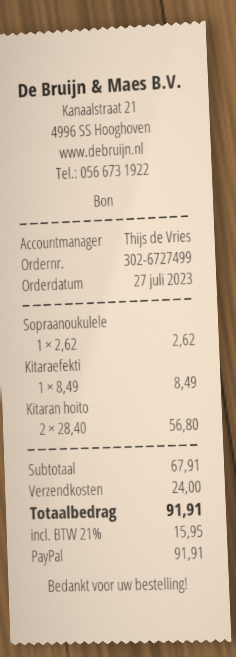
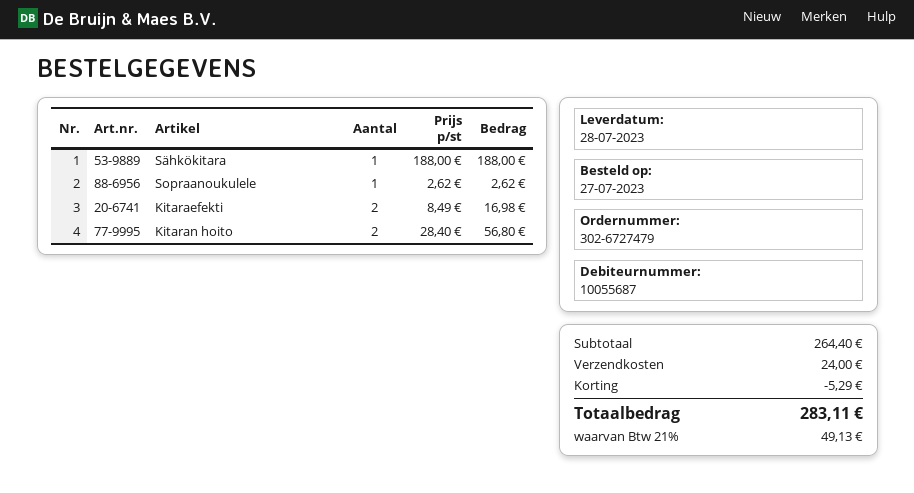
order number: 302-6727499 -> 302-6727479
Kitaraefekti: 1 x 8.49 = 8.49 -> 2 x 8.49 = 16.98
Sähkökitara: none -> 1 x 188.00 = 188.00
subtotal: 67.91 -> 264.40
discount: none -> 5.29
tax: 21% = 15.95 -> 21% = 49.13
total: 91.91 -> 283.11

